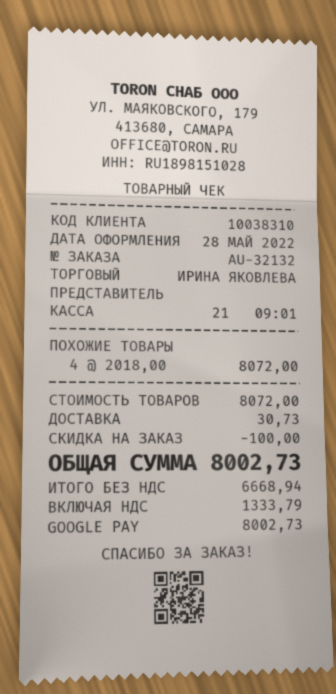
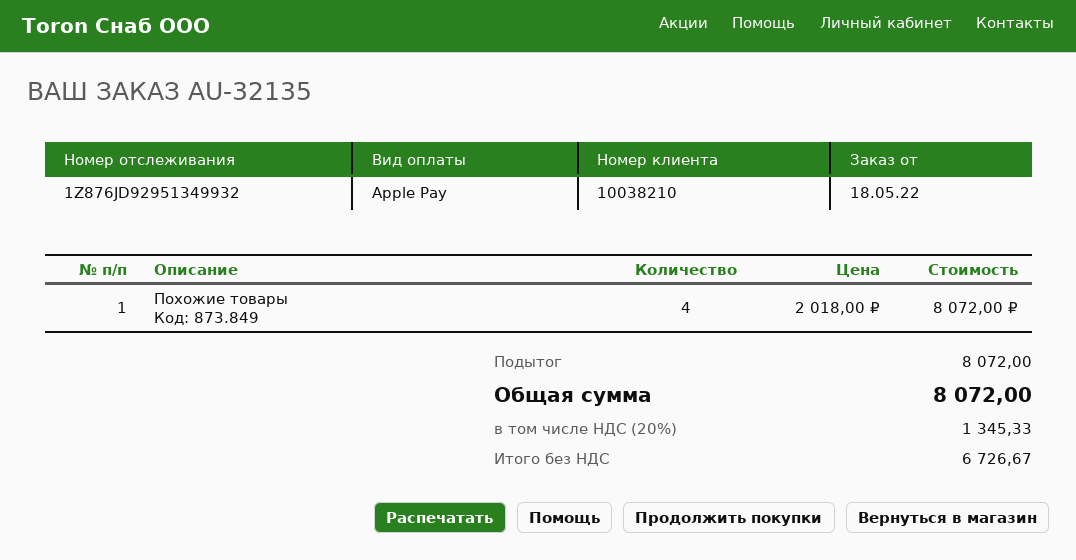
order number: AU-32132 -> AU-32135
order date: 2022-05-28 -> 2022-05-18
customer number: 10038310 -> 10038210
payment method: Google Pay -> Apple Pay
discount: 100.00 -> none
shipping: 30.73 -> none
net: 6668.94 -> 6726.67
tax: 1333.79 -> 1345.33
total: 8002.73 -> 8072.00

